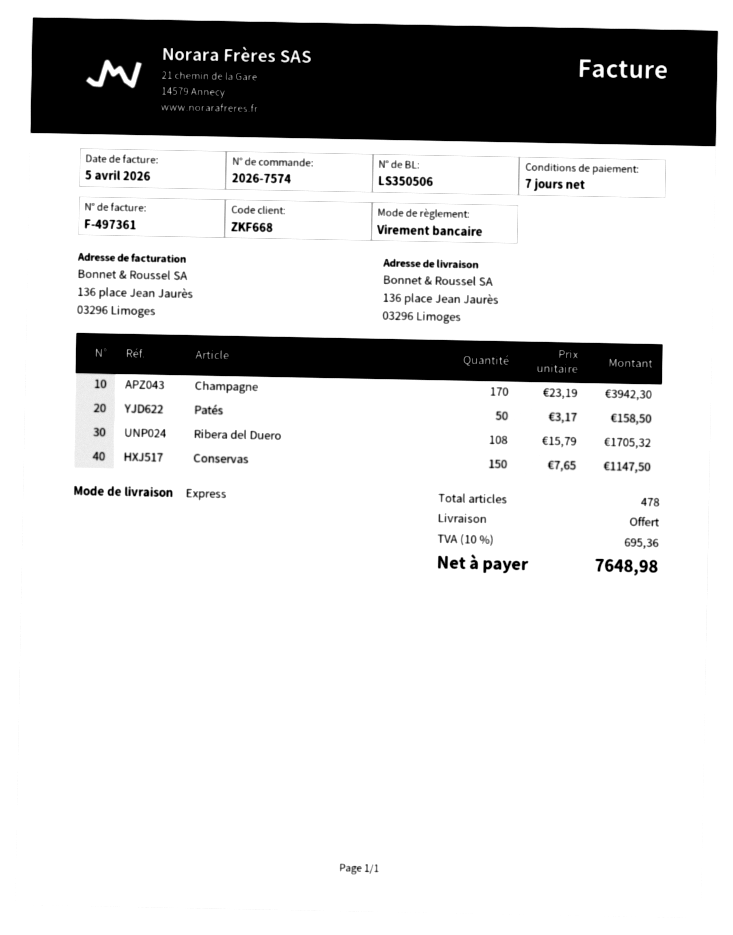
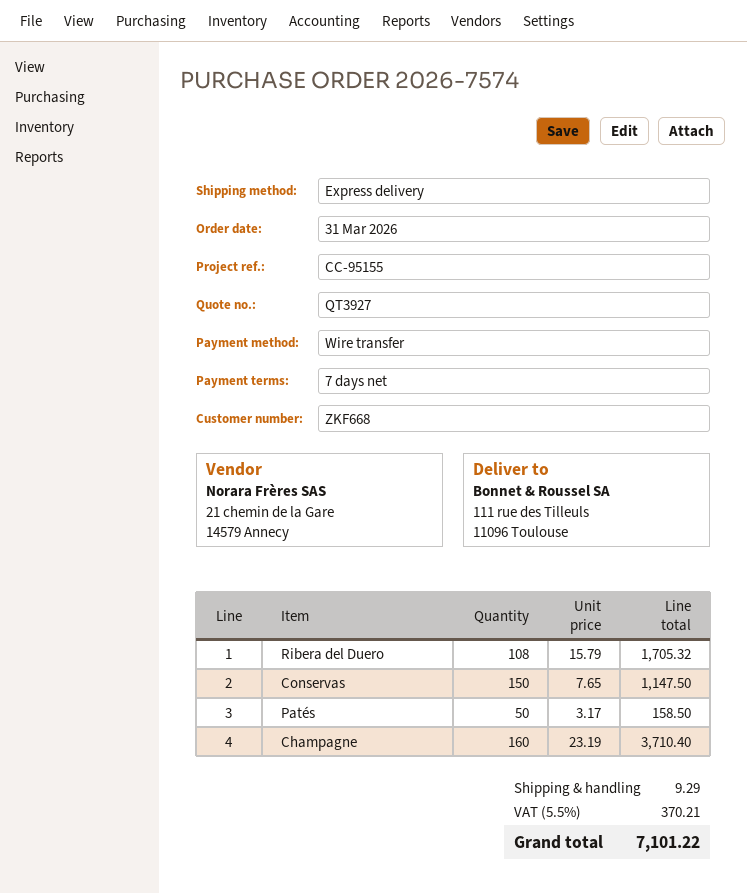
ship to: 136 place Jean Jaurès, 03296 Limoges -> 111 rue des Tilleuls, 11096 Toulouse
Champagne: 170 x 23.19 = 3942.30 -> 160 x 23.19 = 3710.40
shipping: 0.00 -> 9.29
tax: 10% = 695.36 -> 5.5% = 370.21
total: 7648.98 -> 7101.22

